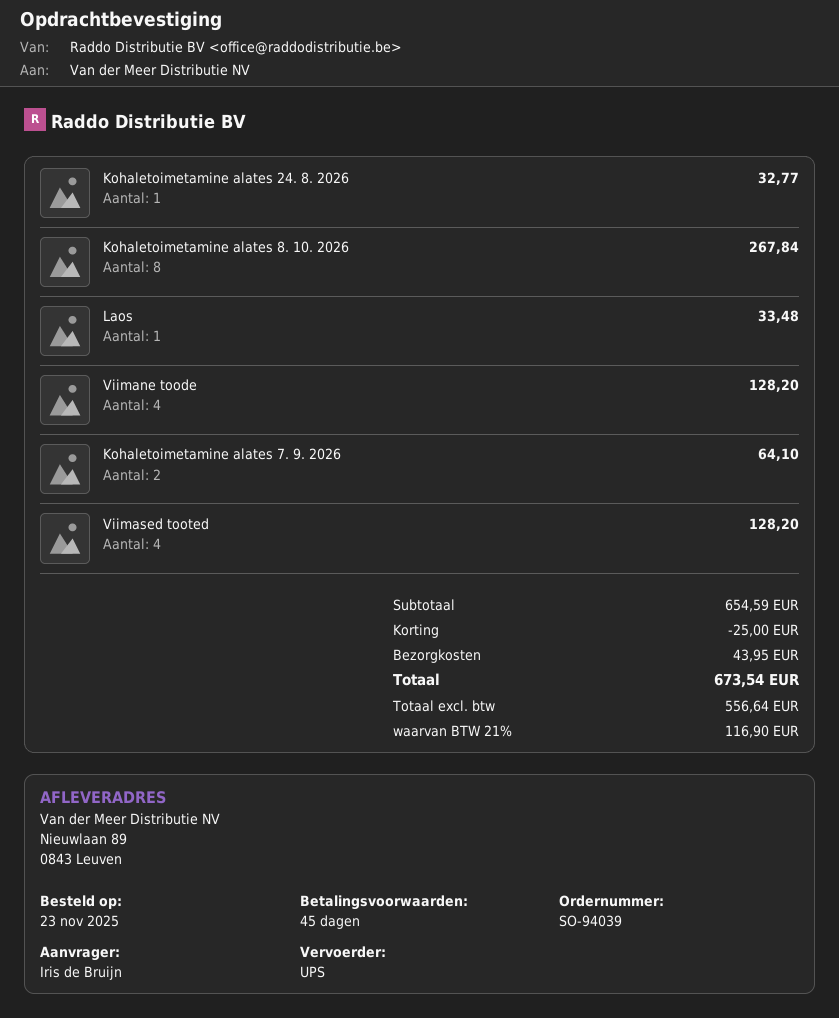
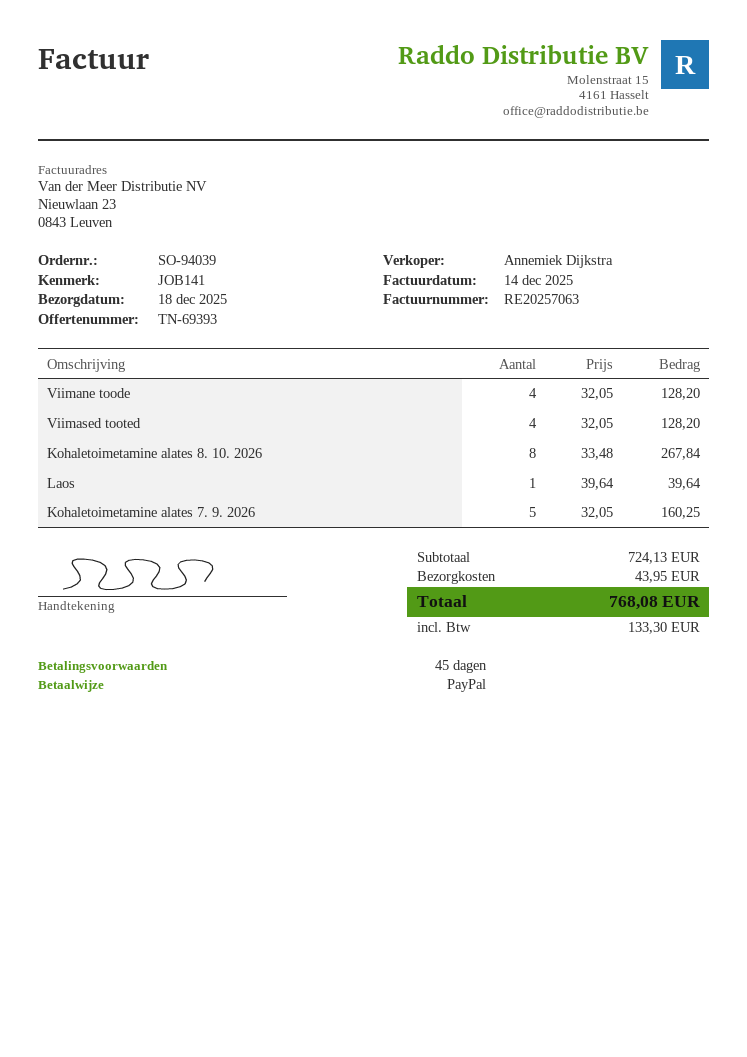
Kohaletoimetamine alates 24. 8. 2026: 1 for 32.77 -> none
Laos: 1 for 33.48 -> 1 for 39.64
Kohaletoimetamine alates 7. 9. 2026: 2 for 64.10 -> 5 for 160.25
subtotal: 654.59 -> 724.13
discount: 25.00 -> none
tax: 116.90 -> 133.30
total: 673.54 -> 768.08

